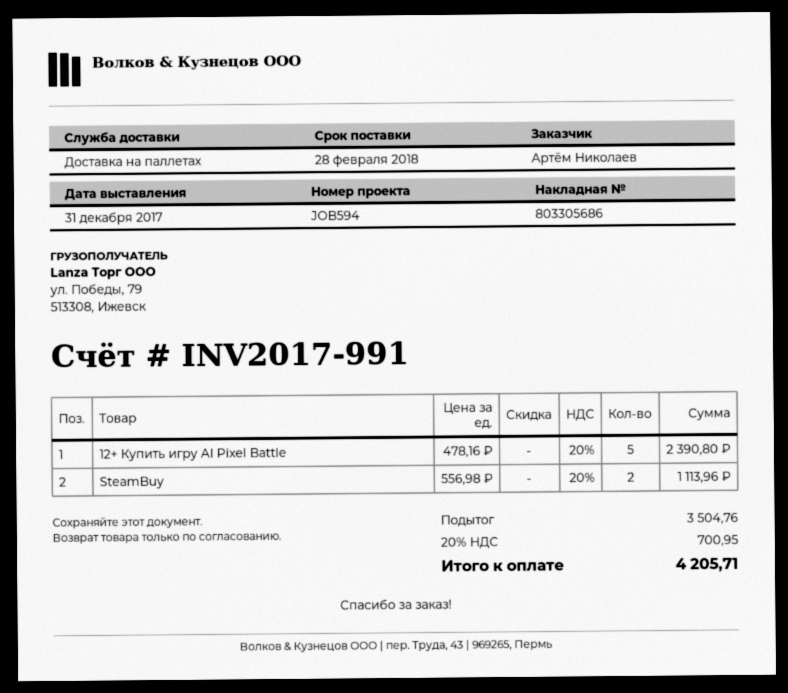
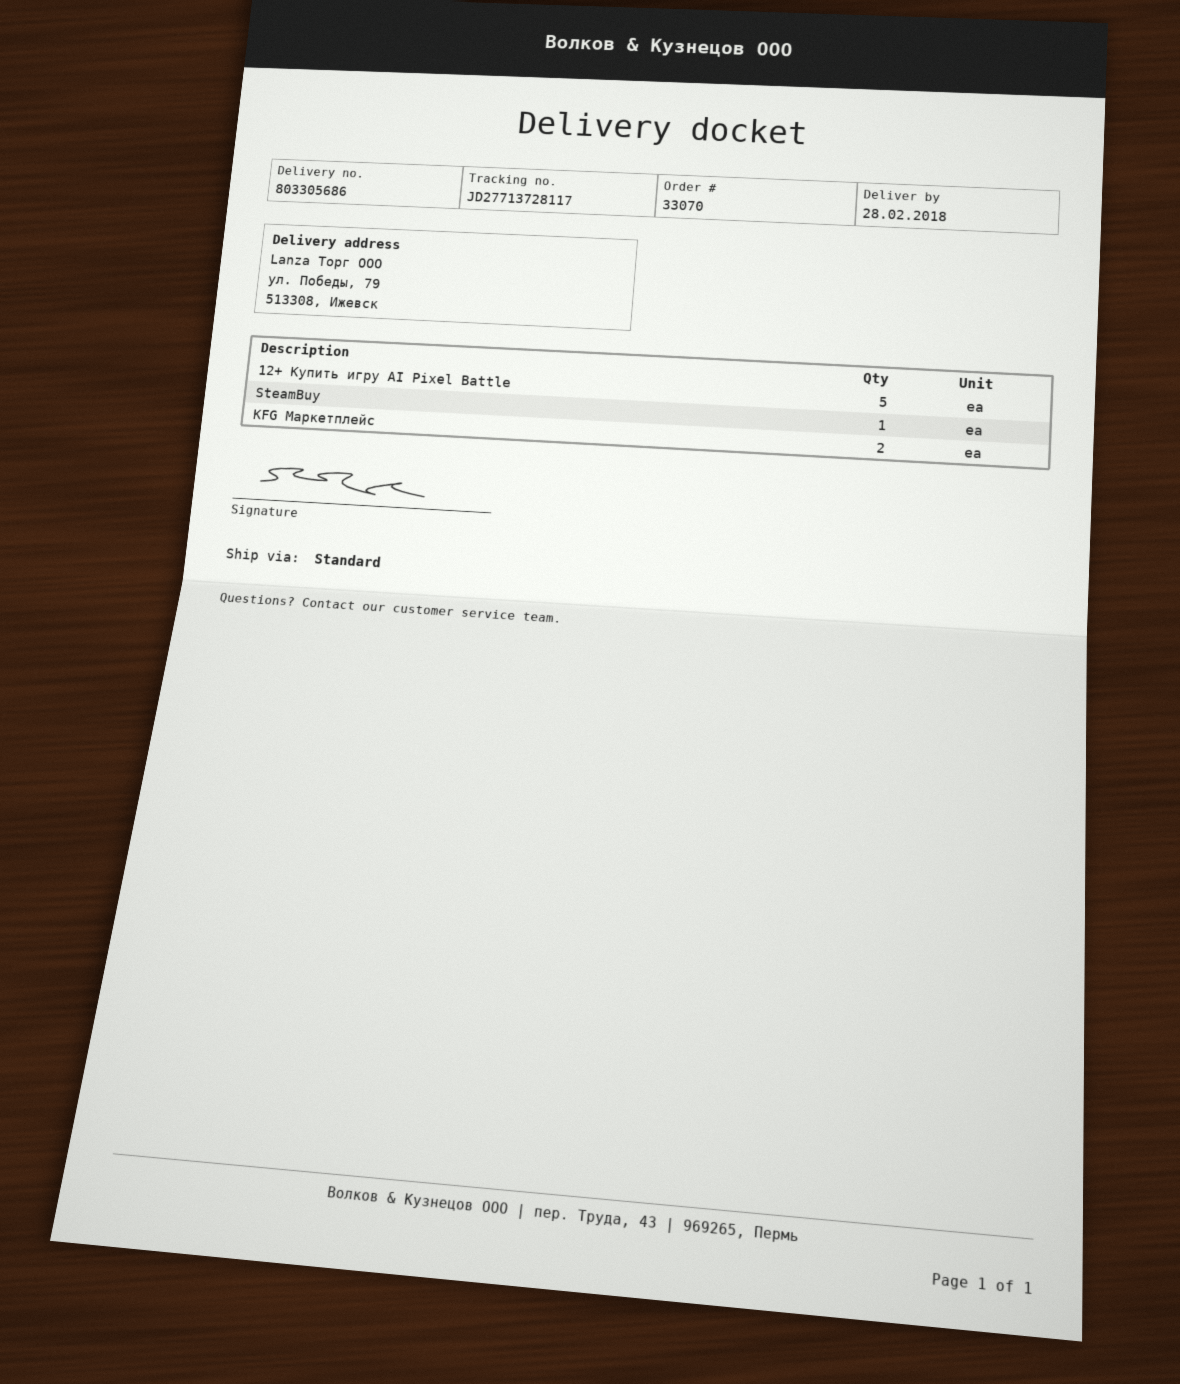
shipping method: pallet freight -> standard
SteamBuy: 2 -> 1
KFG Маркетплейс: none -> 2

